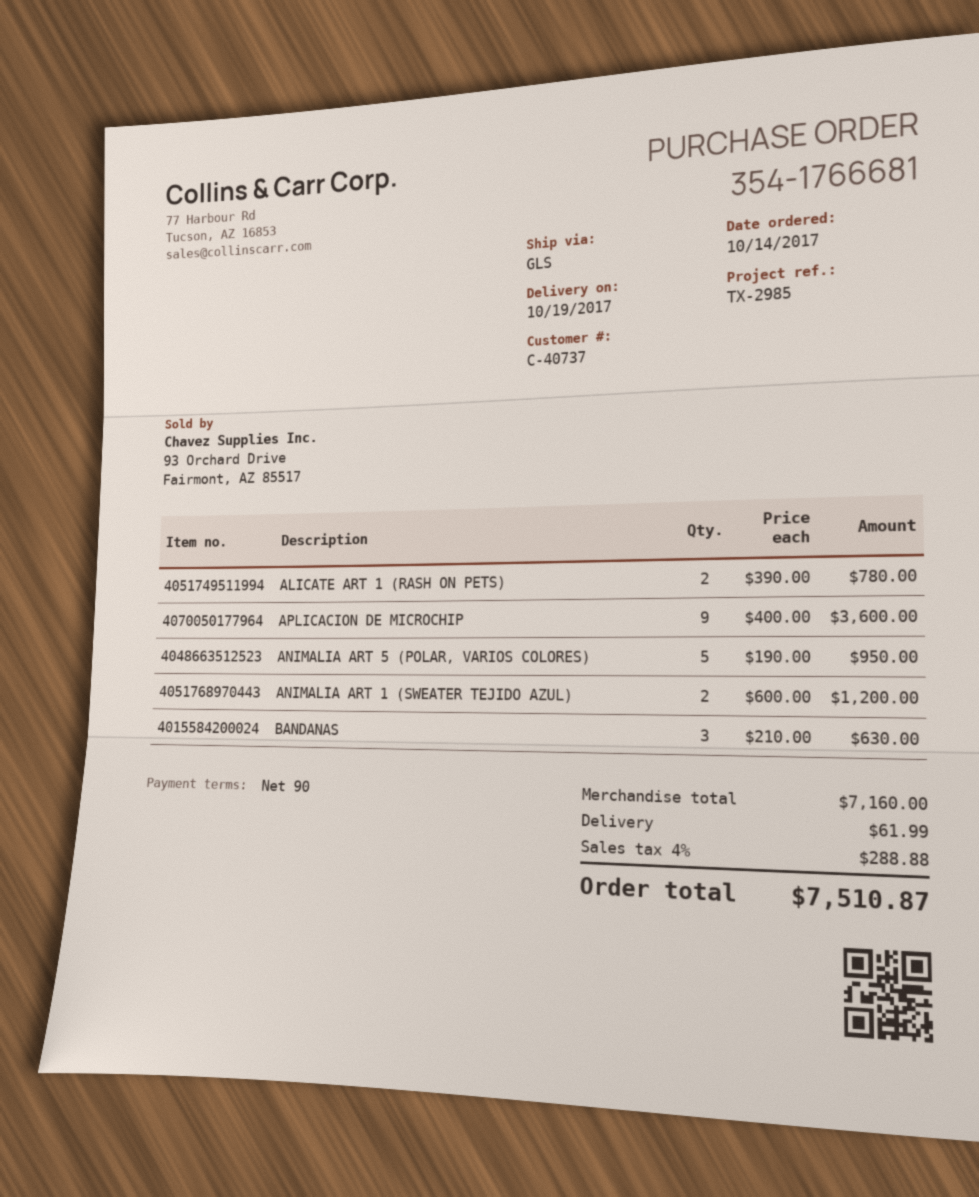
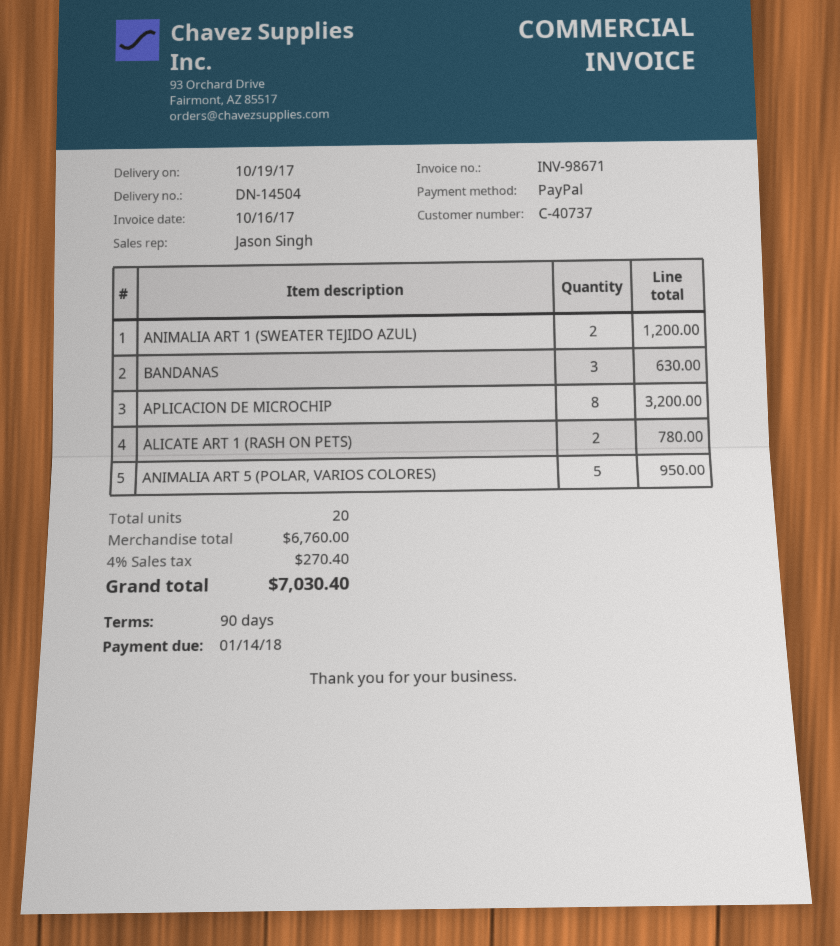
APLICACION DE MICROCHIP: 9 for 3600.00 -> 8 for 3200.00
subtotal: 7160.00 -> 6760.00
shipping: 61.99 -> none
tax: 4% = 288.88 -> 4% = 270.40
total: 7510.87 -> 7030.40

